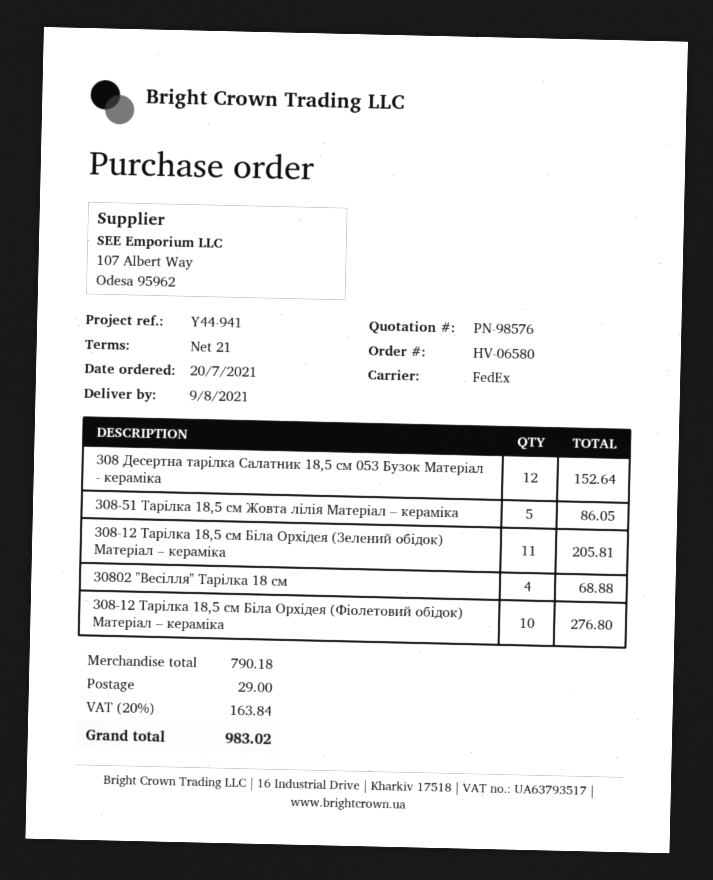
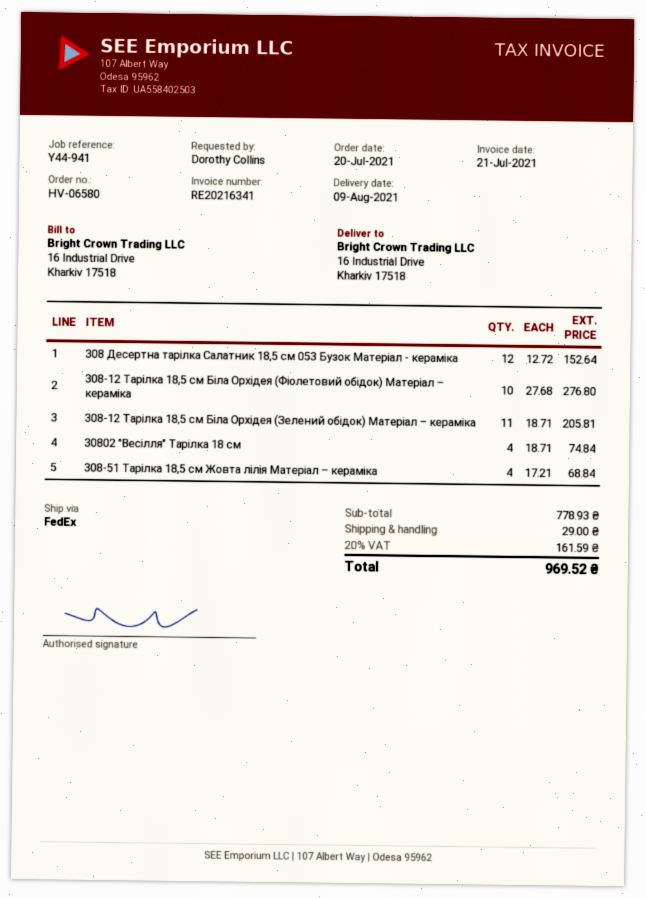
308-51 Тарілка 18,5 см Жовта лілія Матеріал – кераміка: 5 for 86.05 -> 4 for 68.84
30802 "Весілля" Тарілка 18 см: 4 for 68.88 -> 4 for 74.84
subtotal: 790.18 -> 778.93
tax: 20% = 163.84 -> 20% = 161.59
total: 983.02 -> 969.52

